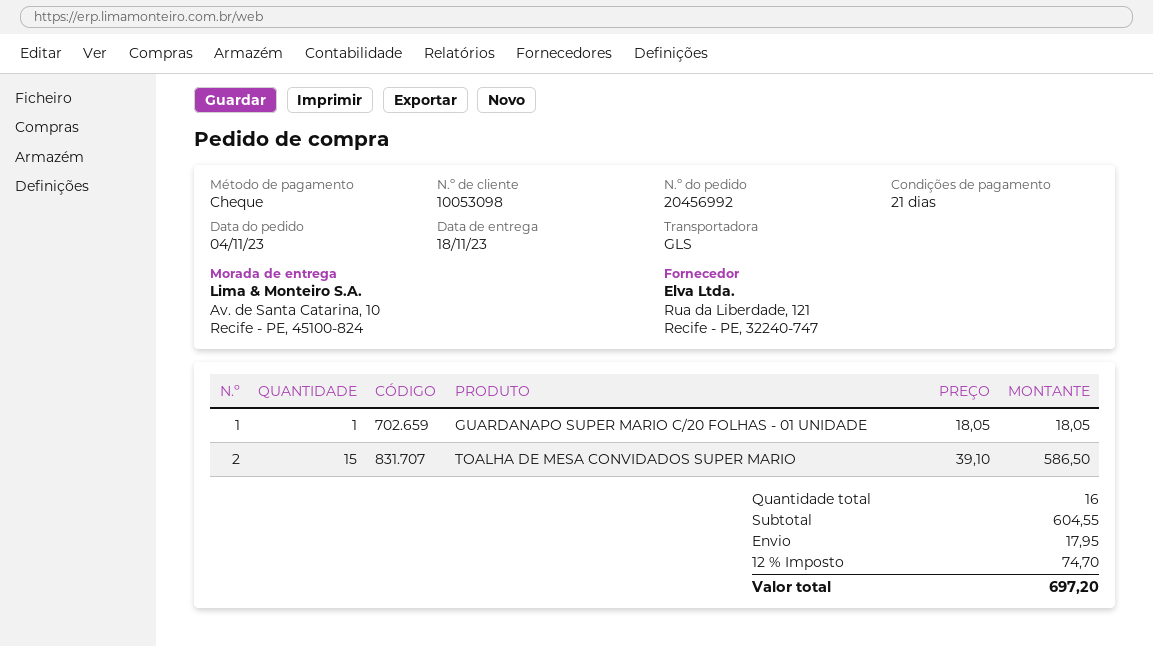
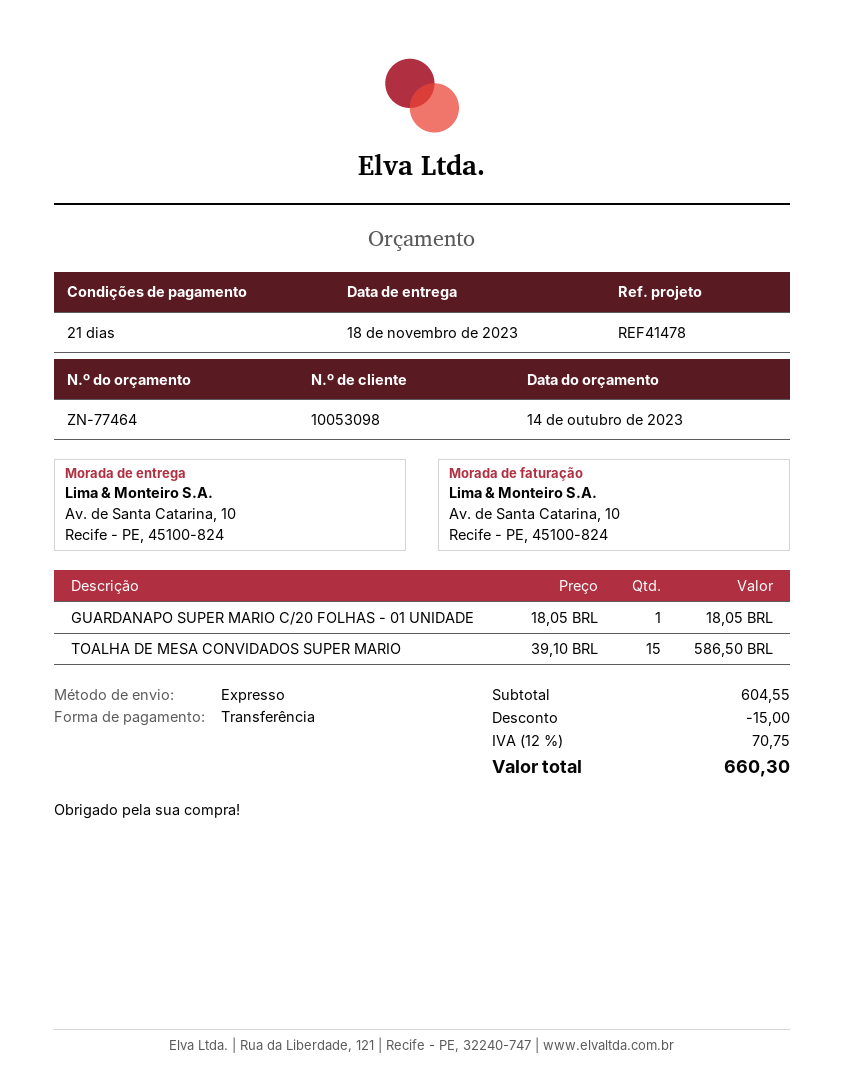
payment method: cheque -> bank transfer
shipping method: GLS -> express
discount: none -> 15.00
shipping: 17.95 -> none
tax: 12% = 74.70 -> 12% = 70.75
total: 697.20 -> 660.30

